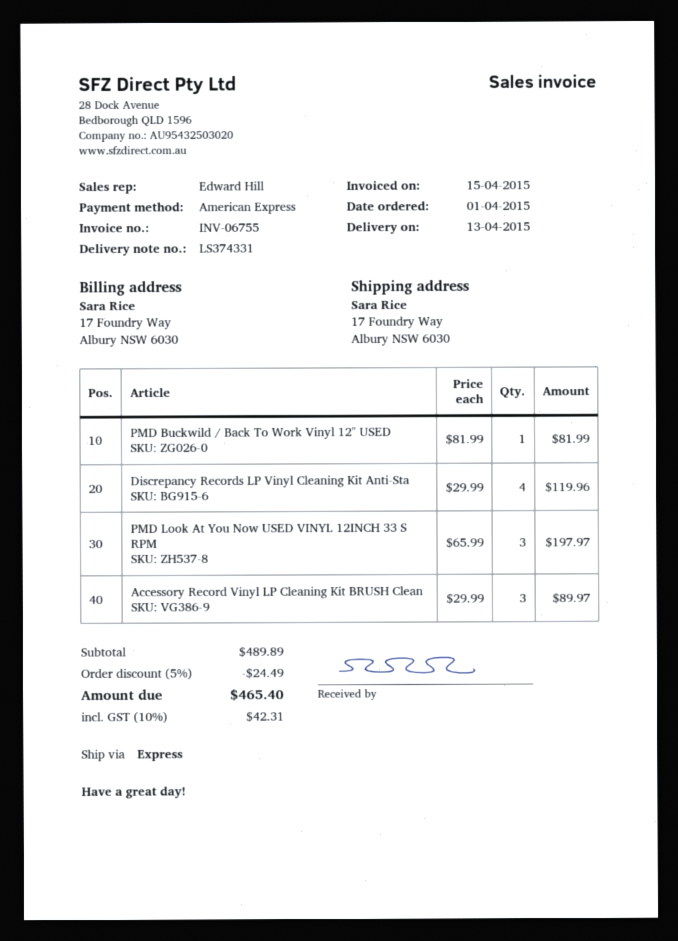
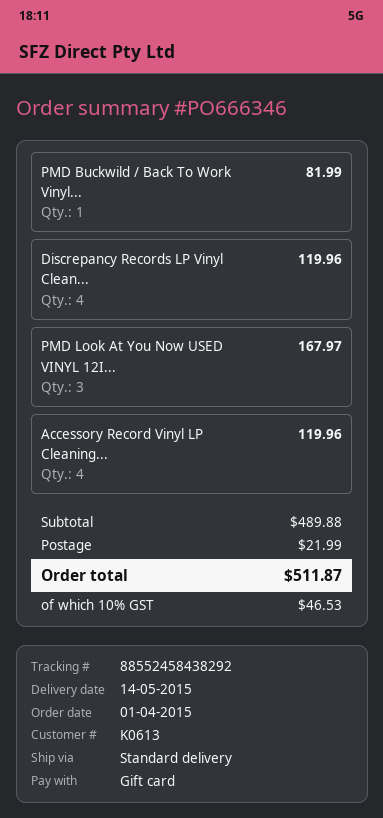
delivery date: 2015-04-13 -> 2015-05-14
payment method: American Express -> gift card
shipping method: express -> standard
PMD Look At You Now USED VINYL 12INCH 33 S RPM: 3 for 197.97 -> 3 for 167.97
Accessory Record Vinyl LP Cleaning Kit BRUSH Clean: 3 for 89.97 -> 4 for 119.96
subtotal: 489.89 -> 489.88
discount: 5% = 24.49 -> none
shipping: none -> 21.99
tax: 10% = 42.31 -> 10% = 46.53
total: 465.40 -> 511.87

